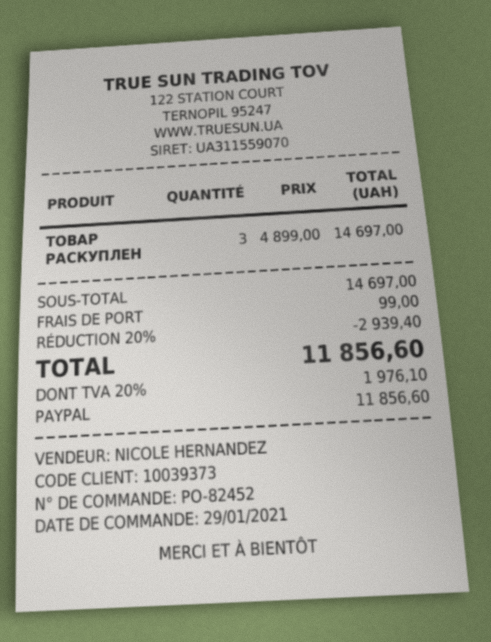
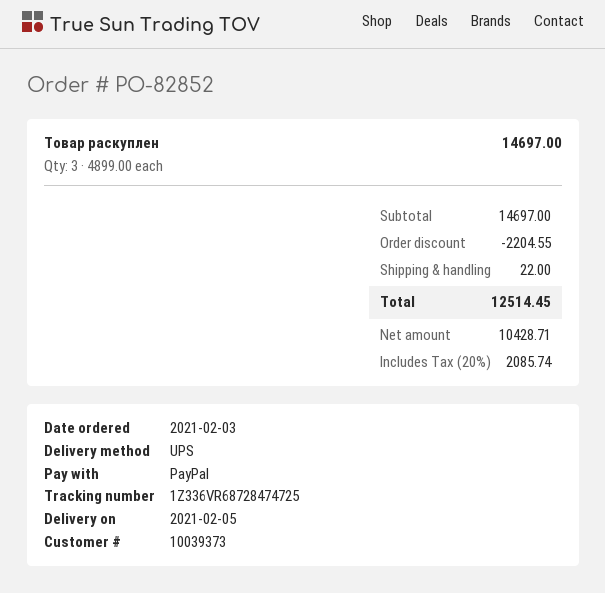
order number: PO-82452 -> PO-82852
order date: 2021-01-29 -> 2021-02-03
discount: 2939.40 -> 2204.55
shipping: 99.00 -> 22.00
tax: 20% = 1976.10 -> 20% = 2085.74
total: 11856.60 -> 12514.45

